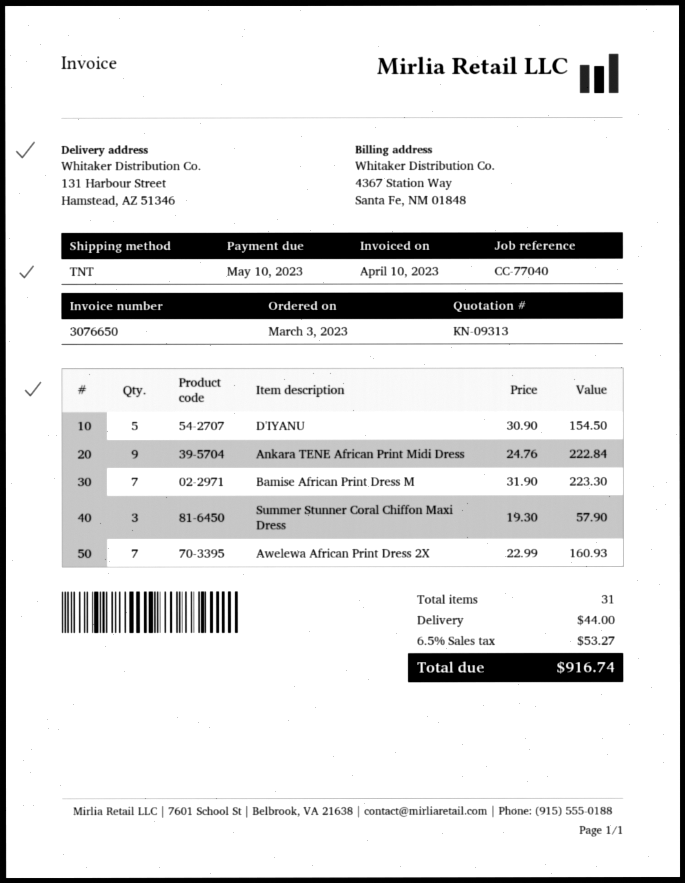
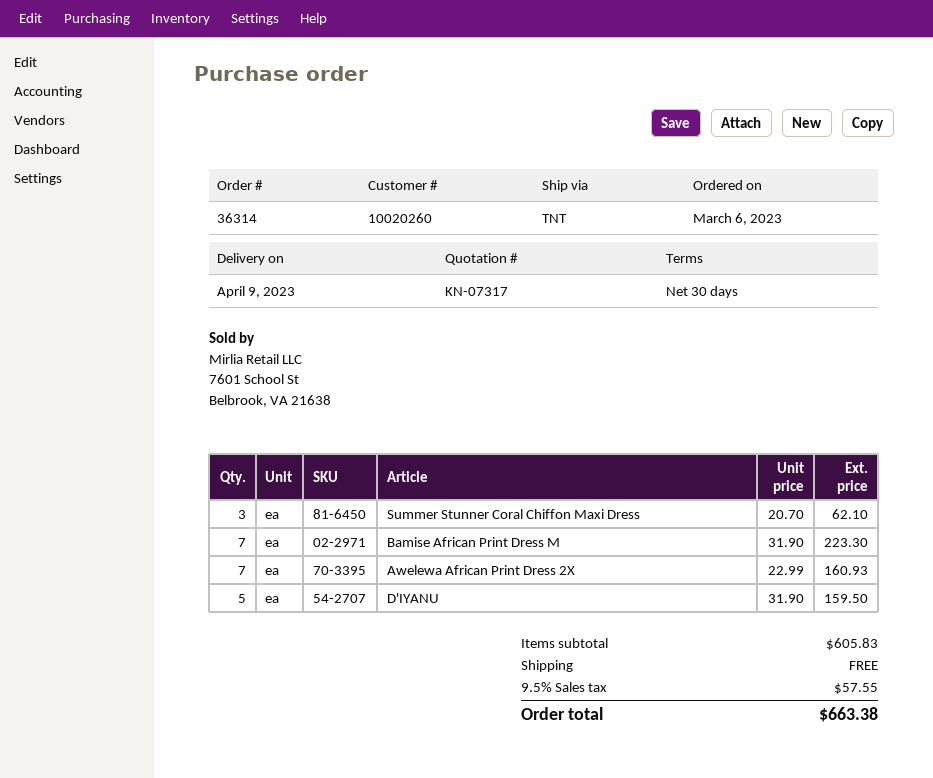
quote number: KN-09313 -> KN-07317
order date: 2023-03-03 -> 2023-03-06
D'IYANU: 5 x 30.90 = 154.50 -> 5 x 31.90 = 159.50
Ankara TENE African Print Midi Dress: 9 x 24.76 = 222.84 -> none
Summer Stunner Coral Chiffon Maxi Dress: 3 x 19.30 = 57.90 -> 3 x 20.70 = 62.10
shipping: 44.00 -> 0.00
tax: 6.5% = 53.27 -> 9.5% = 57.55
total: 916.74 -> 663.38

